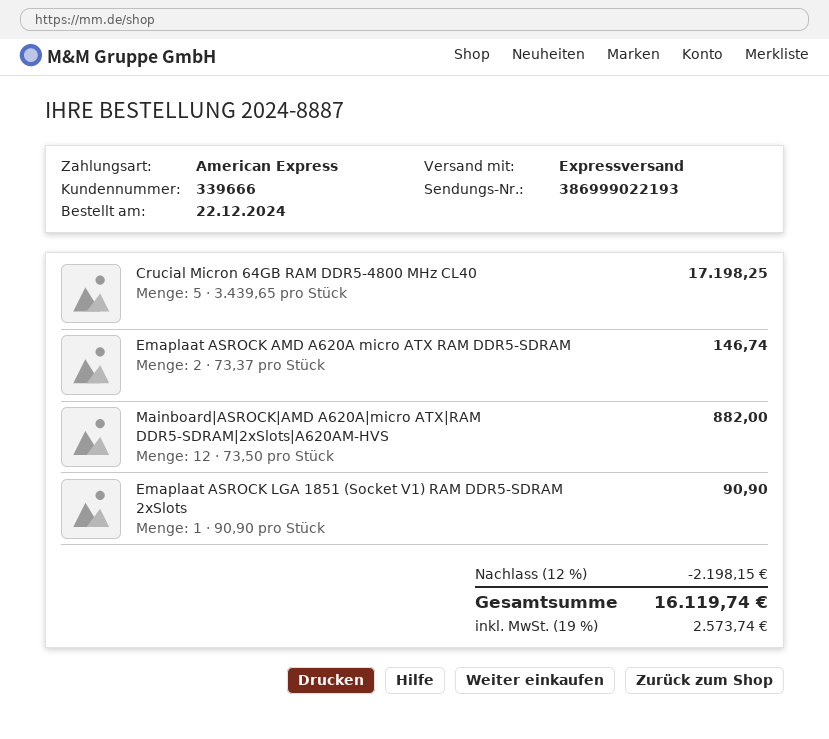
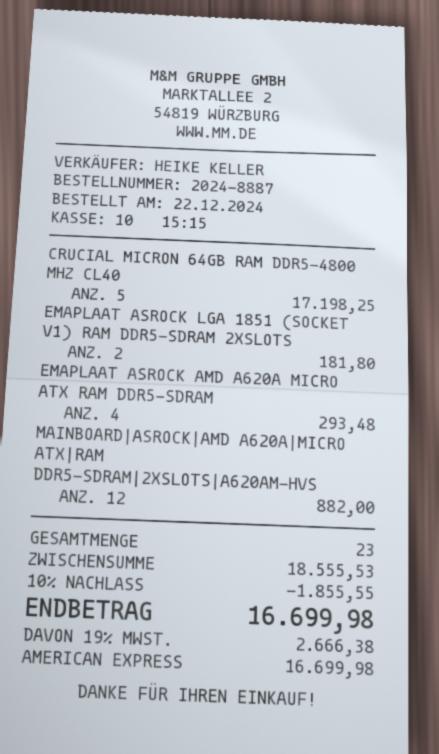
Emaplaat ASROCK AMD A620A micro ATX RAM DDR5-SDRAM: 2 for 146.74 -> 4 for 293.48
Emaplaat ASROCK LGA 1851 (Socket V1) RAM DDR5-SDRAM 2xSlots: 1 for 90.90 -> 2 for 181.80
discount: 12% = 2198.15 -> 10% = 1855.55
tax: 19% = 2573.74 -> 19% = 2666.38
total: 16119.74 -> 16699.98

